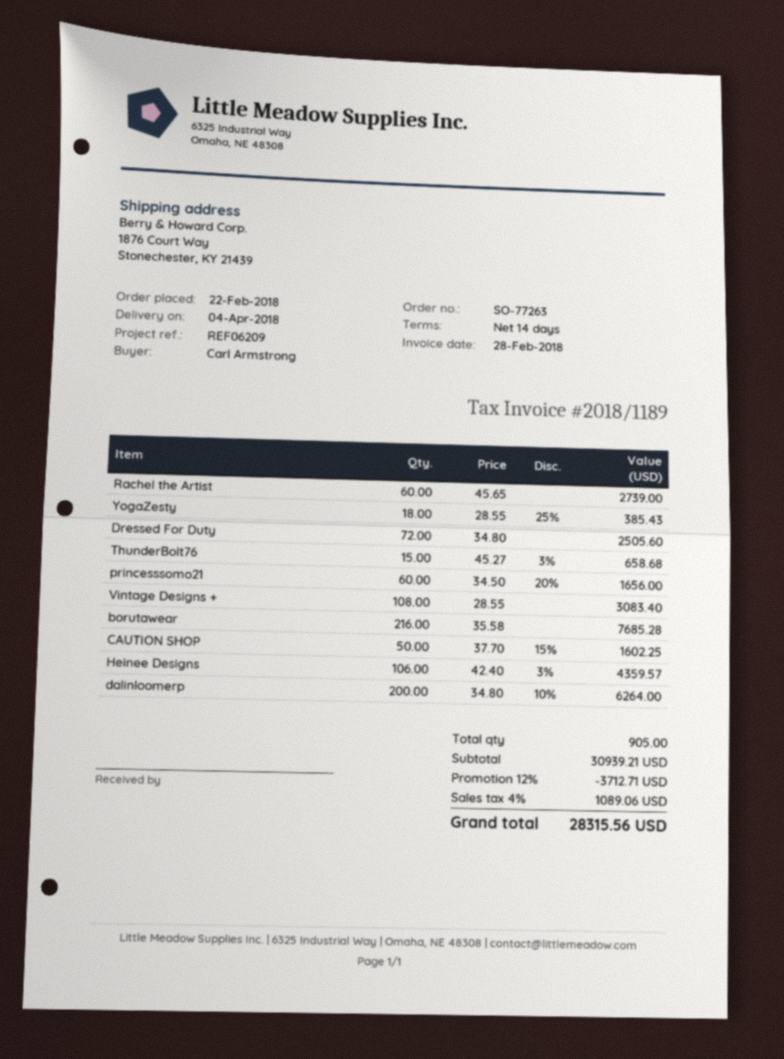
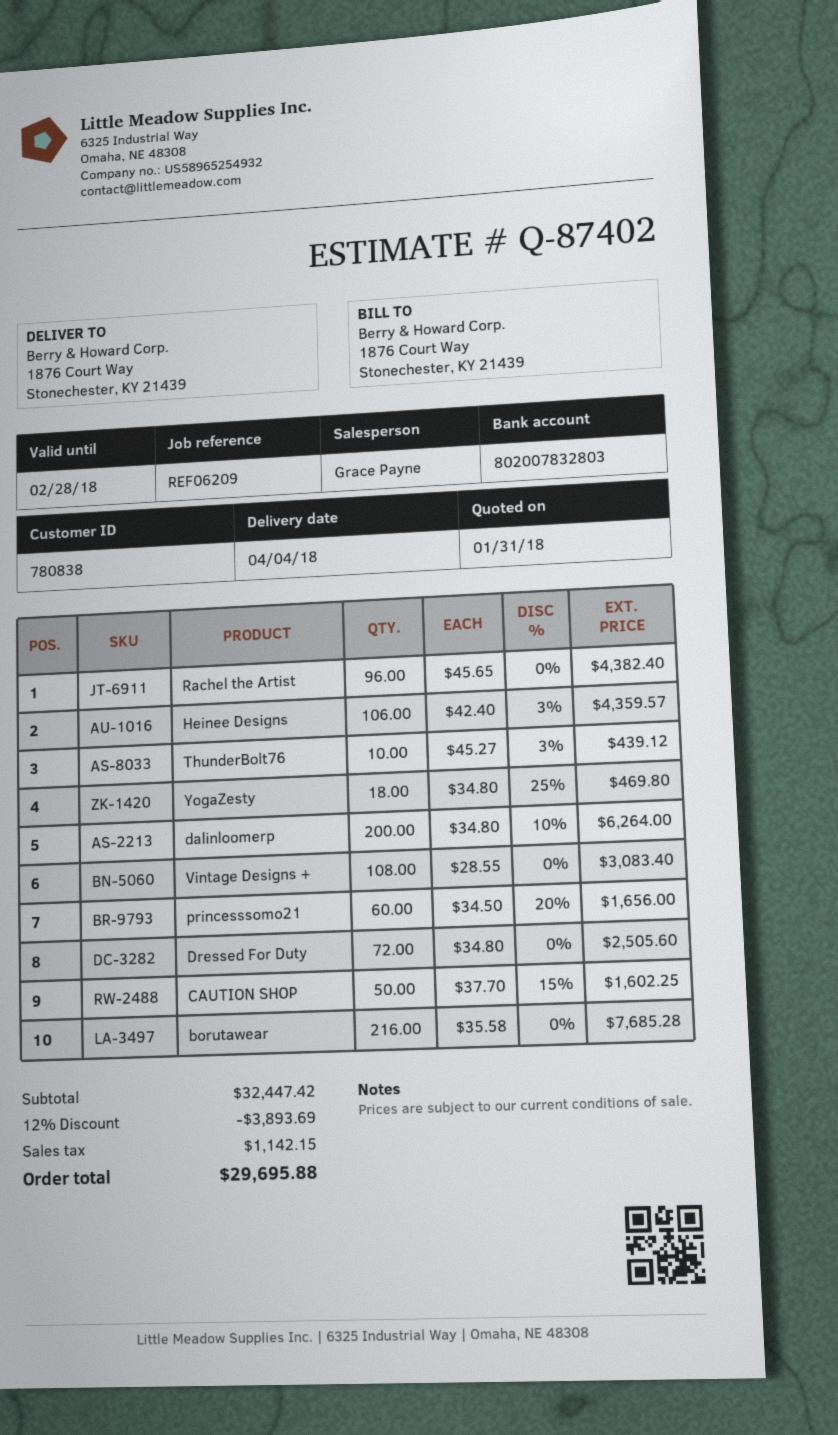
Rachel the Artist: 60 x 45.65 = 2739.00 -> 96 x 45.65 = 4382.40
YogaZesty: 18 x 28.55 - 25% = 385.43 -> 18 x 34.80 - 25% = 469.80
ThunderBolt76: 15 x 45.27 - 3% = 658.68 -> 10 x 45.27 - 3% = 439.12
subtotal: 30939.21 -> 32447.42
discount: 12% = 3712.71 -> 12% = 3893.69
tax: 1089.06 -> 1142.15
total: 28315.56 -> 29695.88

